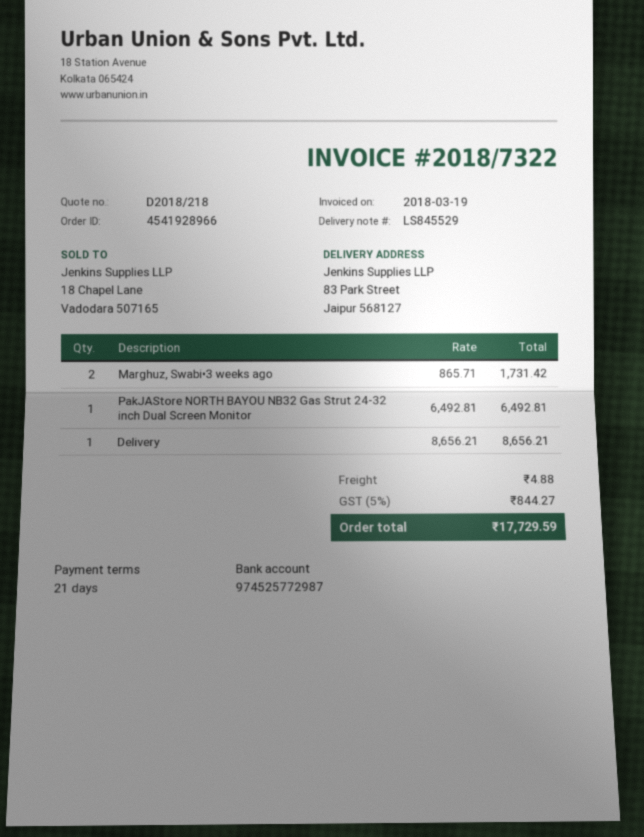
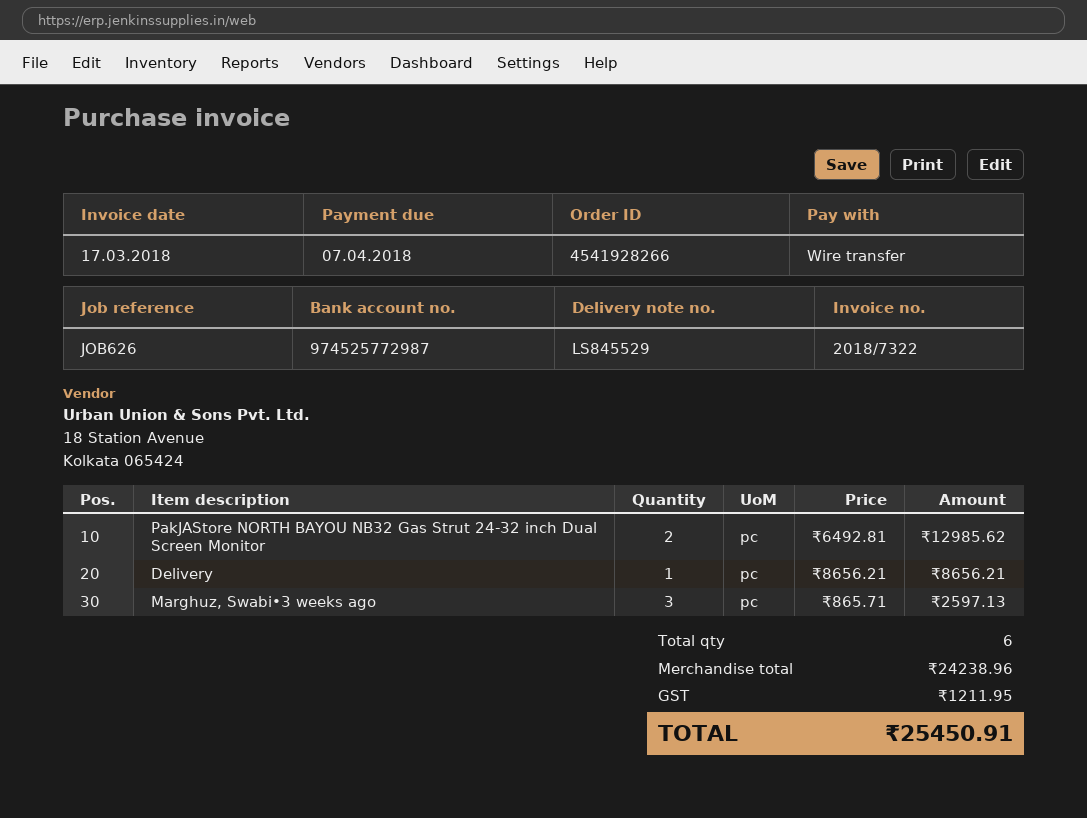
order number: 4541928966 -> 4541928266
invoice date: 2018-03-19 -> 2018-03-17
Marghuz, Swabi•3 weeks ago: 2 x 865.71 = 1731.42 -> 3 x 865.71 = 2597.13
PakJAStore NORTH BAYOU NB32 Gas Strut 24-32 inch Dual Screen Monitor: 1 x 6492.81 = 6492.81 -> 2 x 6492.81 = 12985.62
shipping: 4.88 -> none
tax: 844.27 -> 1211.95
total: 17729.59 -> 25450.91

